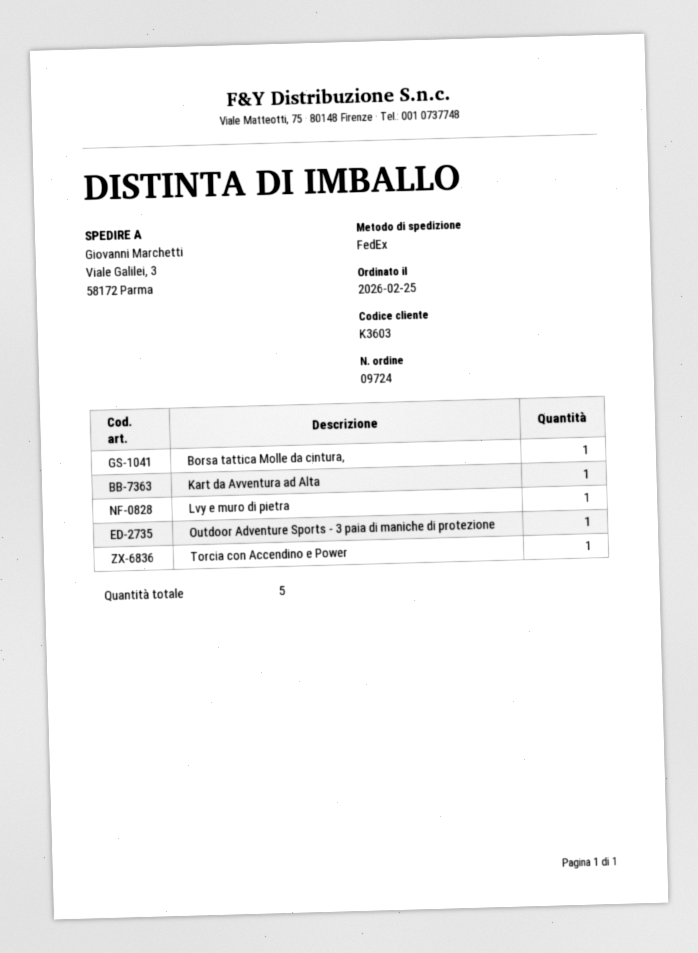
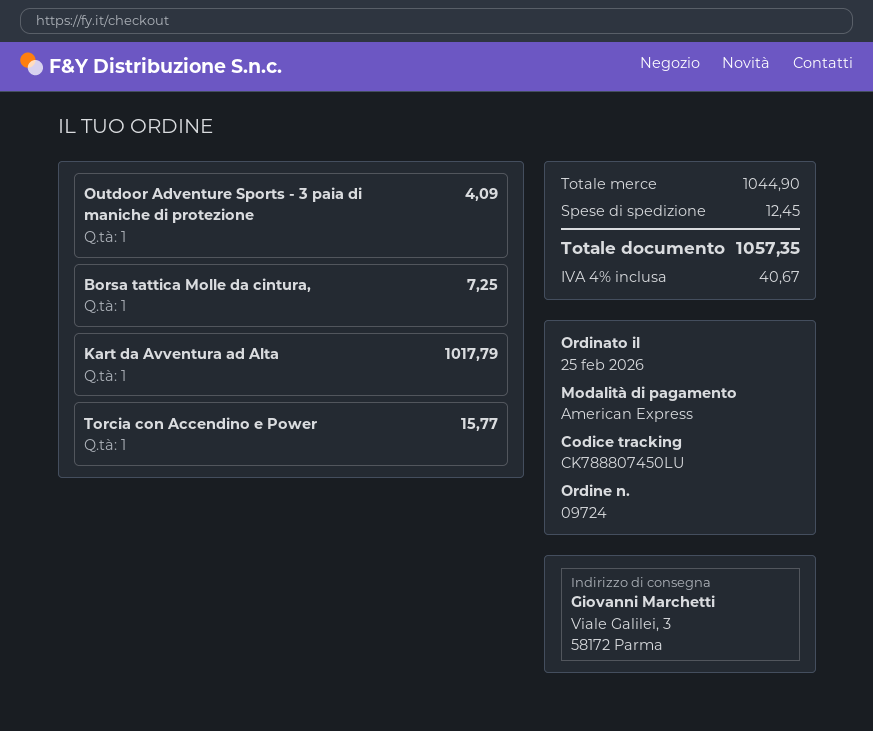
Lvy e muro di pietra: 1 -> none

